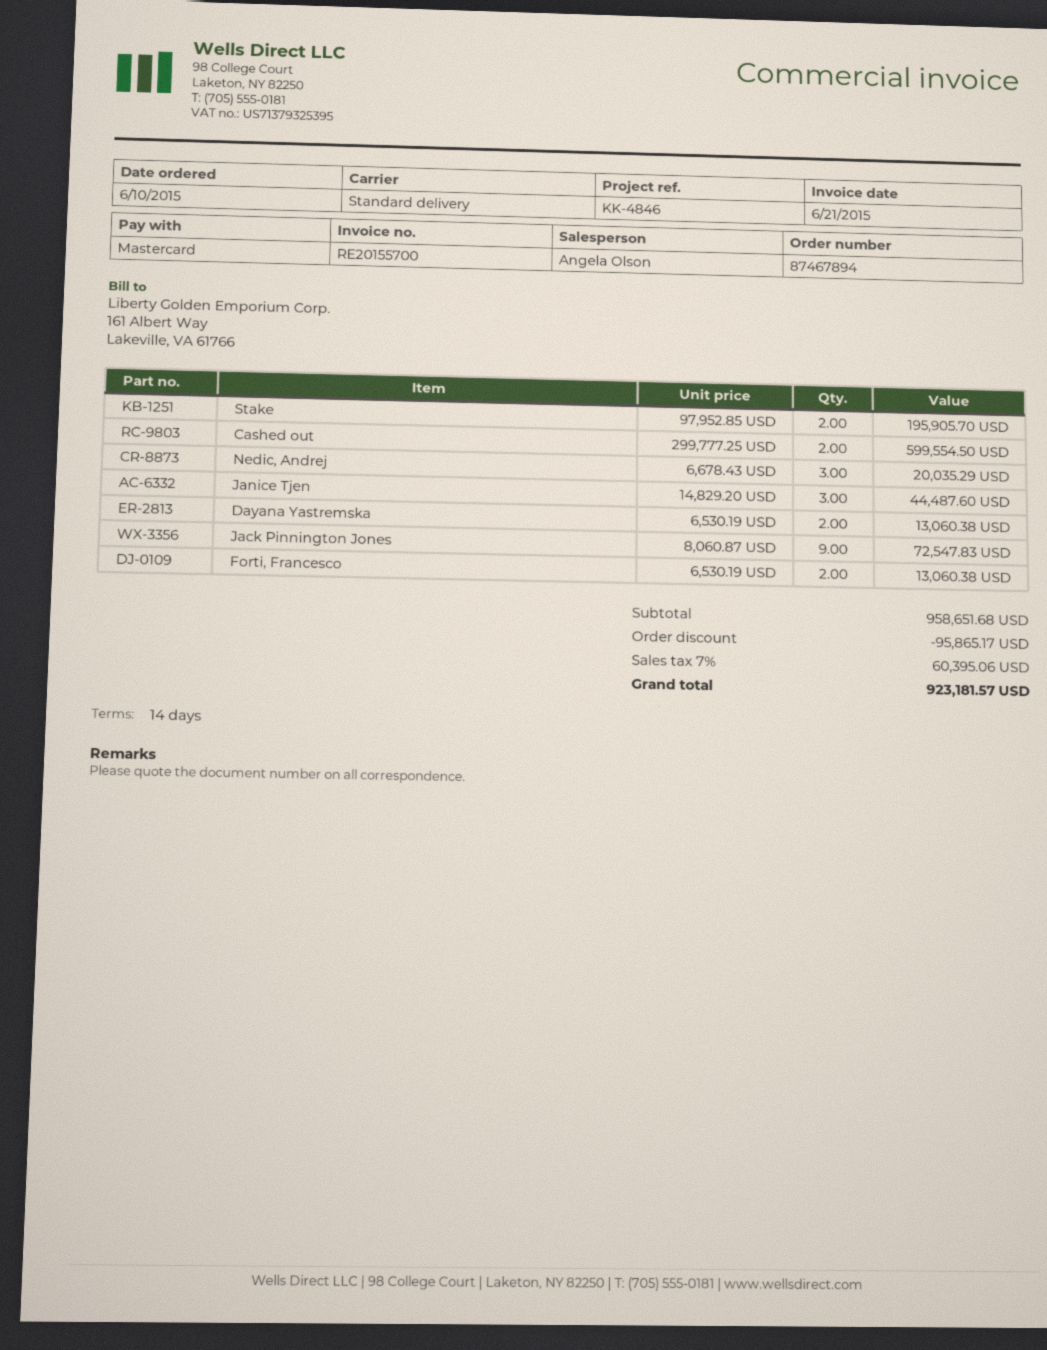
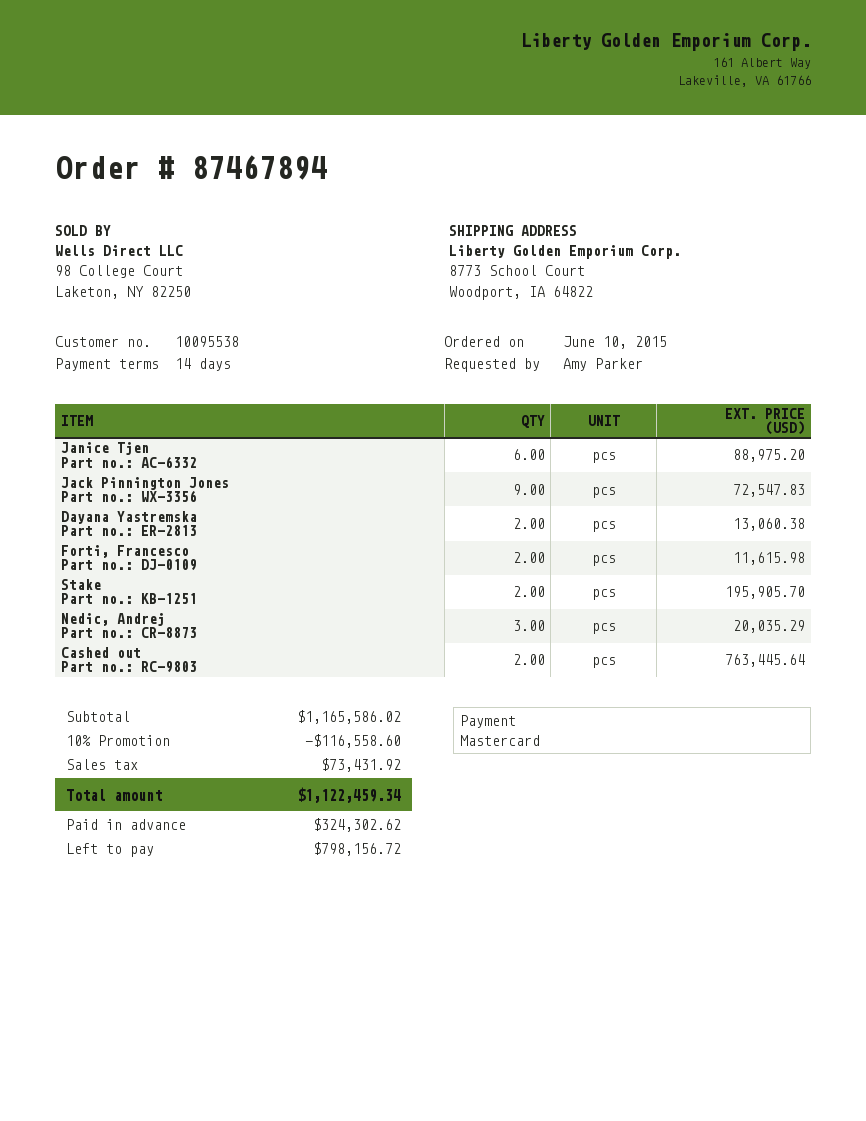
Cashed out: 2 for 599554.50 -> 2 for 763445.64
Janice Tjen: 3 for 44487.60 -> 6 for 88975.20
Forti, Francesco: 2 for 13060.38 -> 2 for 11615.98
subtotal: 958651.68 -> 1165586.02
discount: 95865.17 -> 116558.60
tax: 60395.06 -> 73431.92
total: 923181.57 -> 1122459.34

